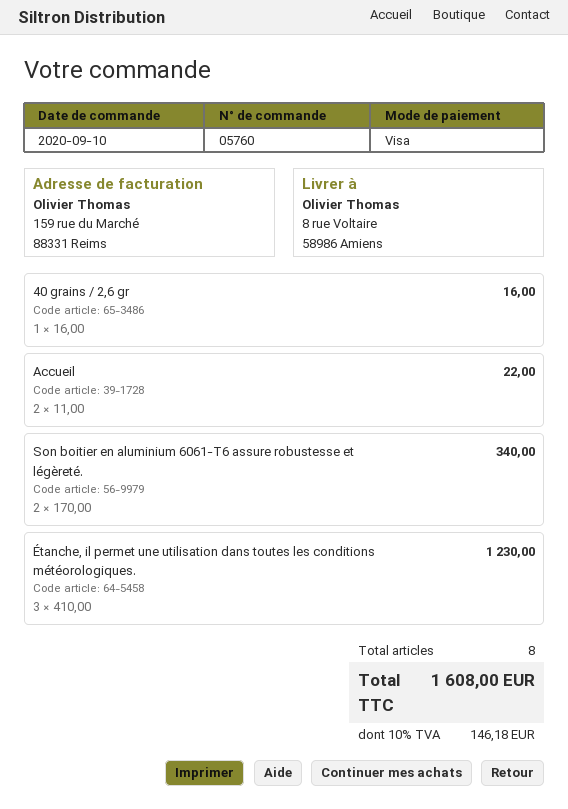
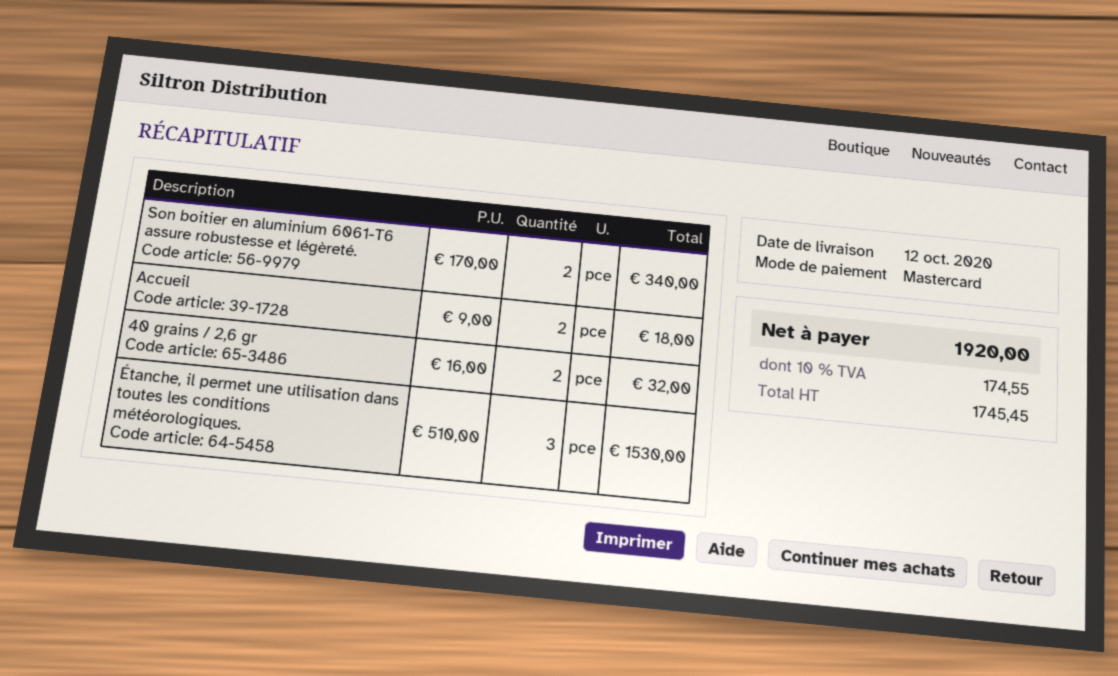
payment method: Visa -> Mastercard
40 grains / 2,6 gr: 1 x 16.00 = 16.00 -> 2 x 16.00 = 32.00
Accueil: 2 x 11.00 = 22.00 -> 2 x 9.00 = 18.00
Étanche, il permet une utilisation dans toutes les conditions météorologiques.: 3 x 410.00 = 1230.00 -> 3 x 510.00 = 1530.00
tax: 10% = 146.18 -> 10% = 174.55
total: 1608.00 -> 1920.00

